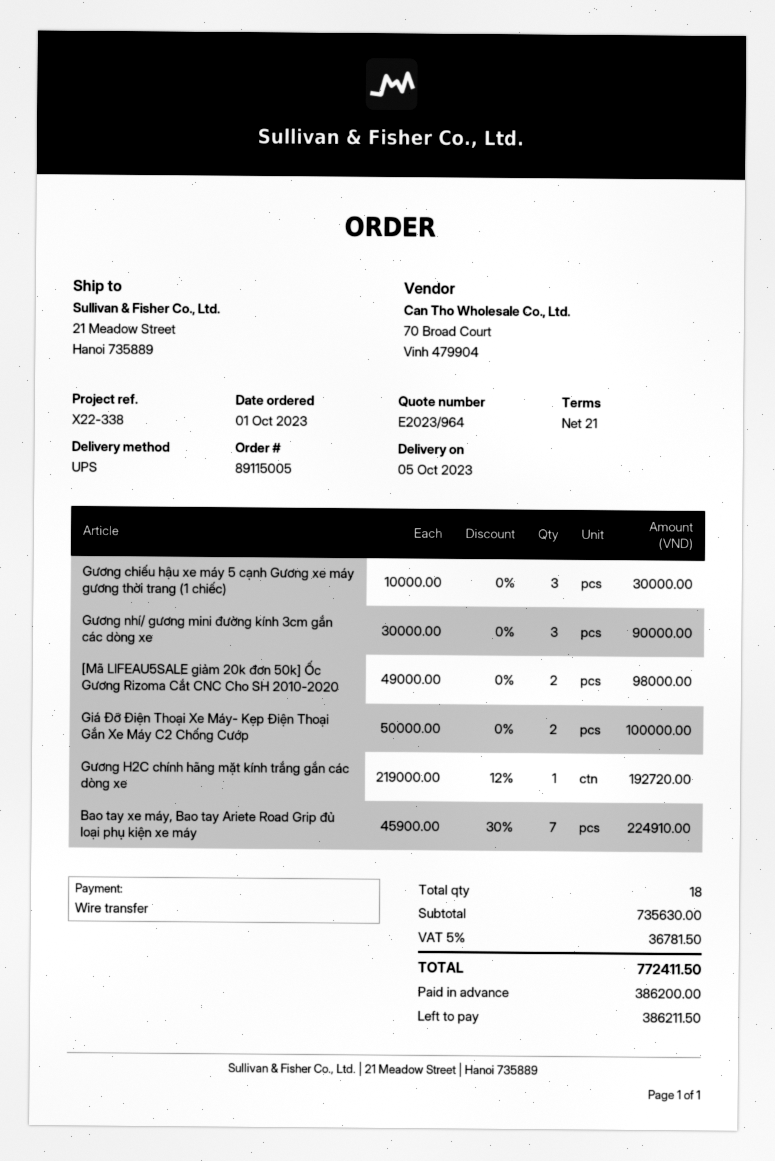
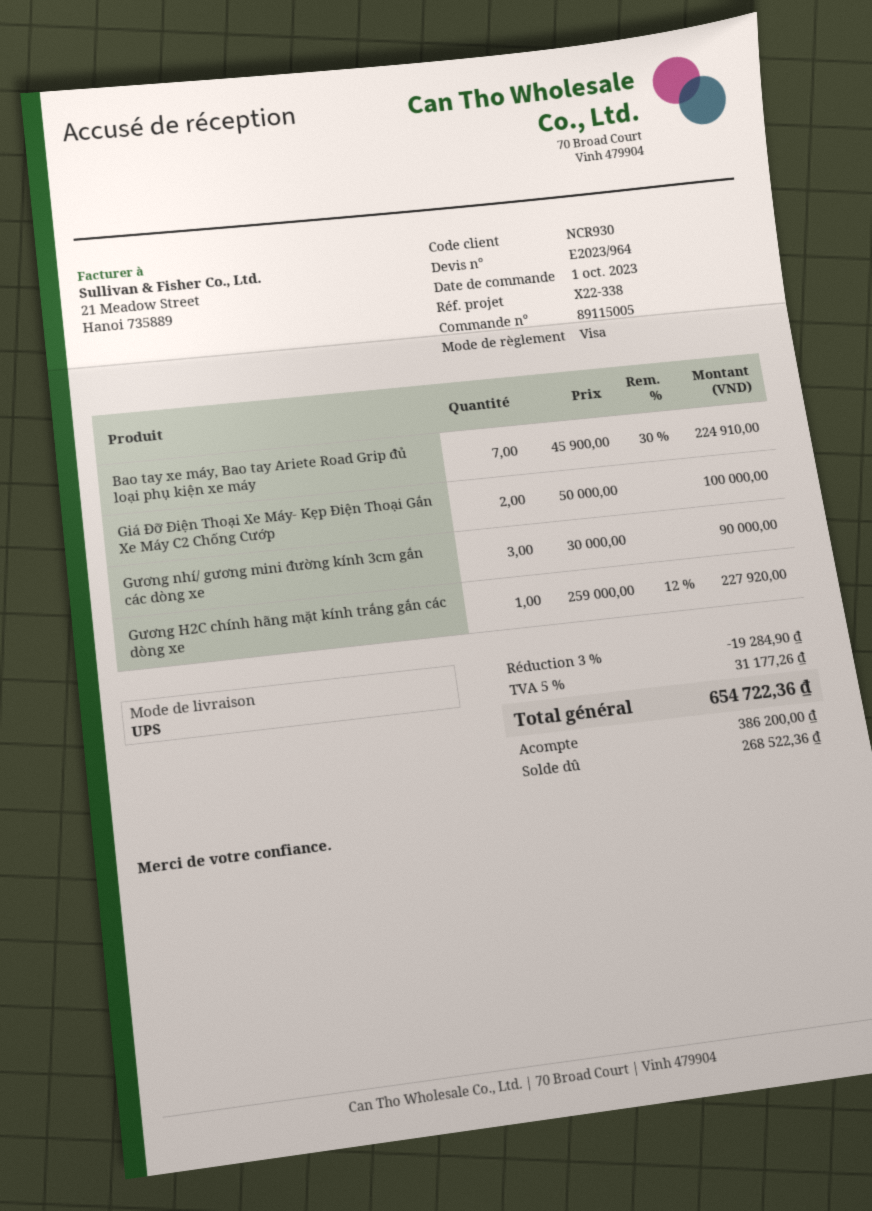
payment method: bank transfer -> Visa
Gương chiếu hậu xe máy 5 cạnh Gương xe máy gương thời trang (1 chiếc): 3 x 10000.00 = 30000.00 -> none
[Mã LIFEAU5SALE giảm 20k đơn 50k] Ốc Gương Rizoma Cắt CNC Cho SH 2010-2020: 2 x 49000.00 = 98000.00 -> none
Gương H2C chính hãng mặt kính trắng gắn các dòng xe: 1 x 219000.00 - 12% = 192720.00 -> 1 x 259000.00 - 12% = 227920.00
discount: none -> 3% = 19284.90
tax: 5% = 36781.50 -> 5% = 31177.26
total: 772411.50 -> 654722.36
balance: 386211.50 -> 268522.36

